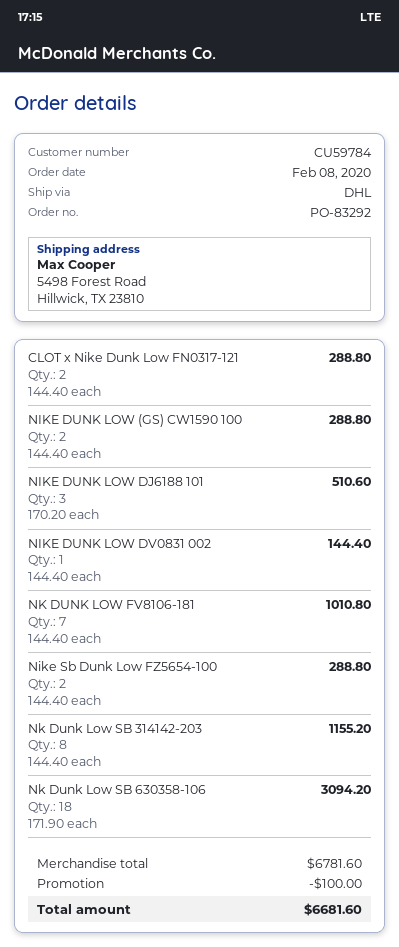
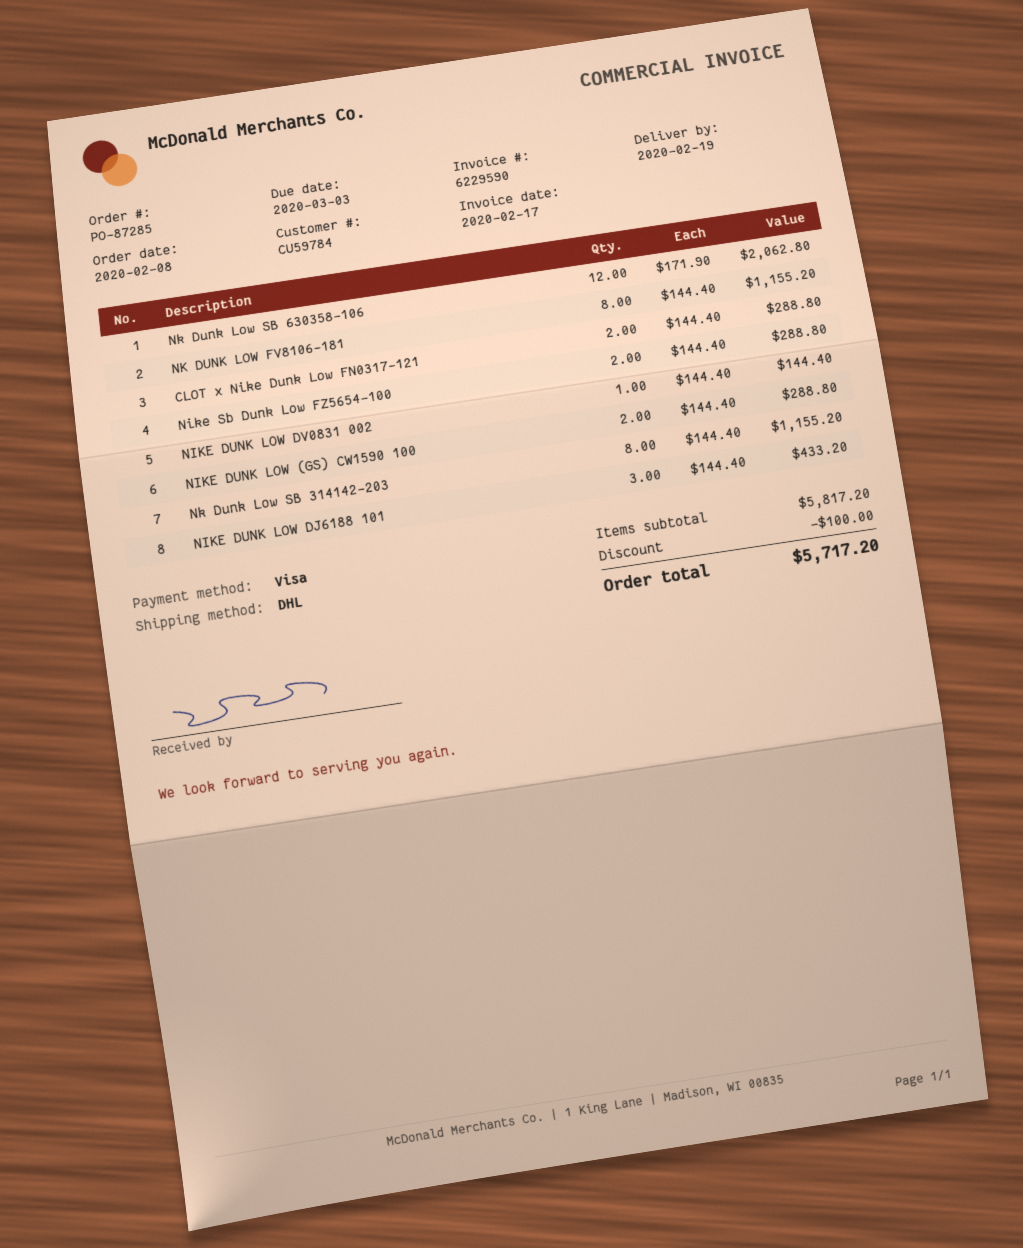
order number: PO-83292 -> PO-87285
NIKE DUNK LOW DJ6188 101: 3 x 170.20 = 510.60 -> 3 x 144.40 = 433.20
NK DUNK LOW FV8106-181: 7 x 144.40 = 1010.80 -> 8 x 144.40 = 1155.20
Nk Dunk Low SB 630358-106: 18 x 171.90 = 3094.20 -> 12 x 171.90 = 2062.80
subtotal: 6781.60 -> 5817.20
total: 6681.60 -> 5717.20

